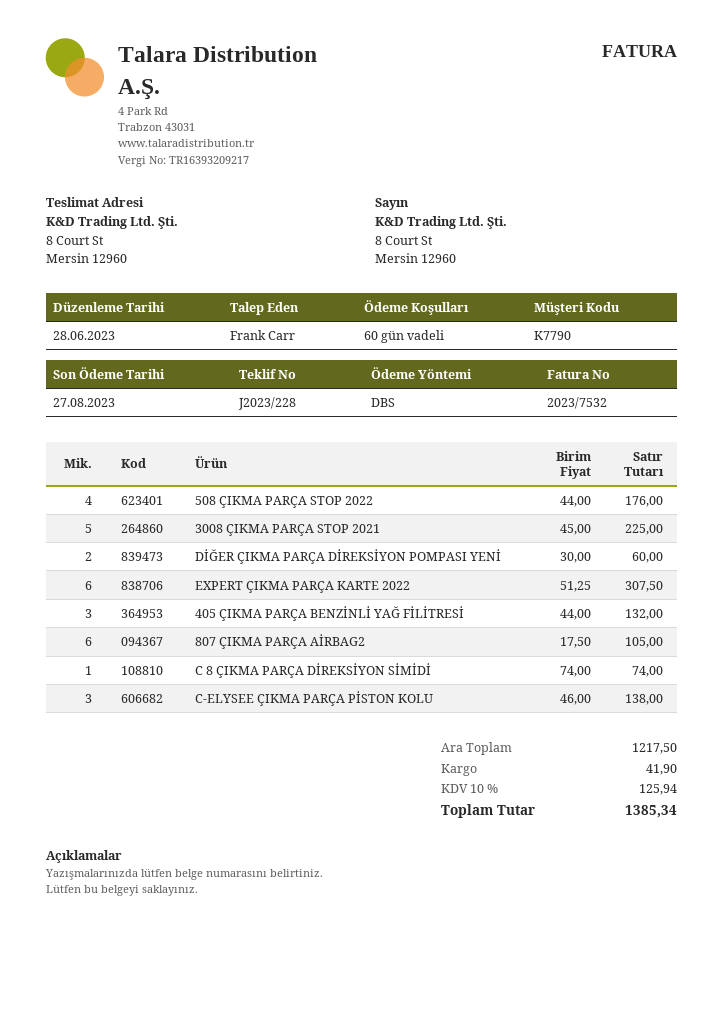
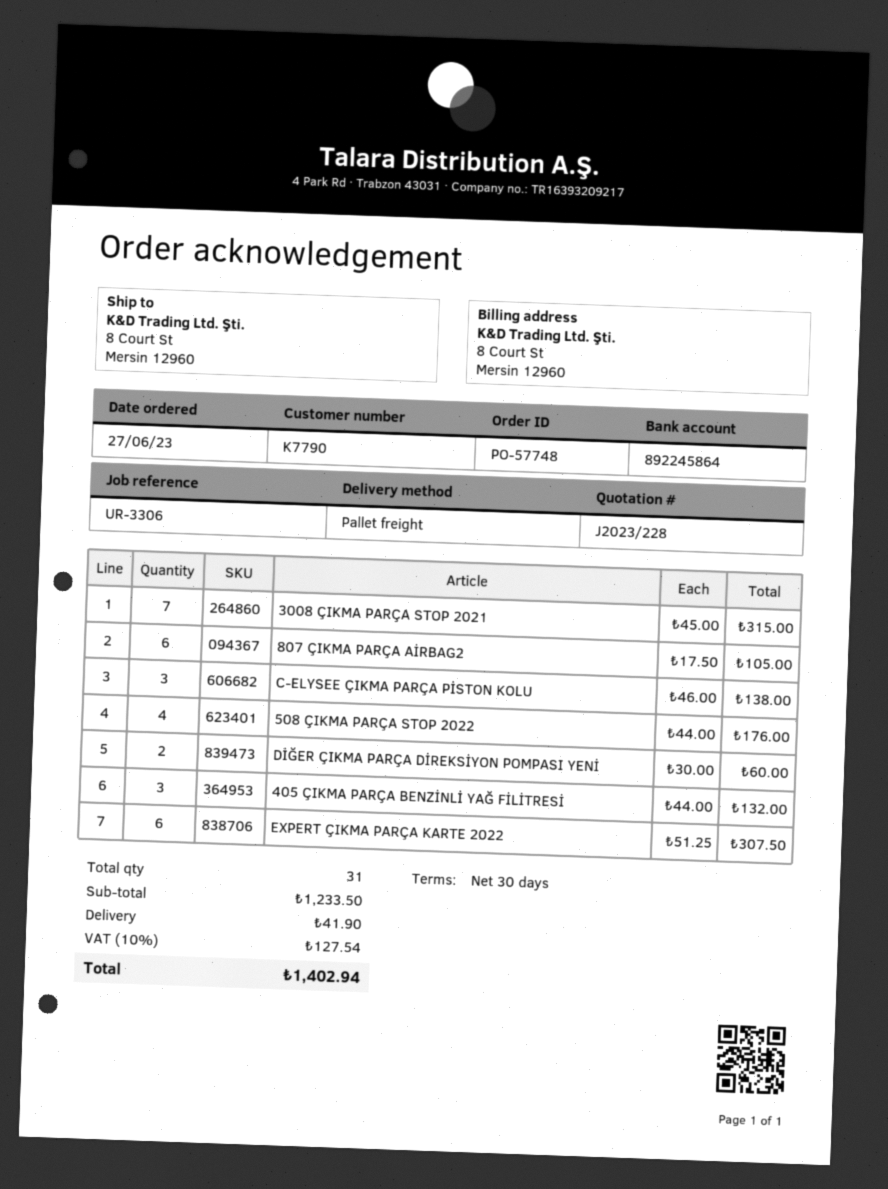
payment terms: 60 days -> 30 days
3008 ÇIKMA PARÇA STOP 2021: 5 x 45.00 = 225.00 -> 7 x 45.00 = 315.00
C 8 ÇIKMA PARÇA DİREKSİYON SİMİDİ: 1 x 74.00 = 74.00 -> none
subtotal: 1217.50 -> 1233.50
tax: 10% = 125.94 -> 10% = 127.54
total: 1385.34 -> 1402.94

